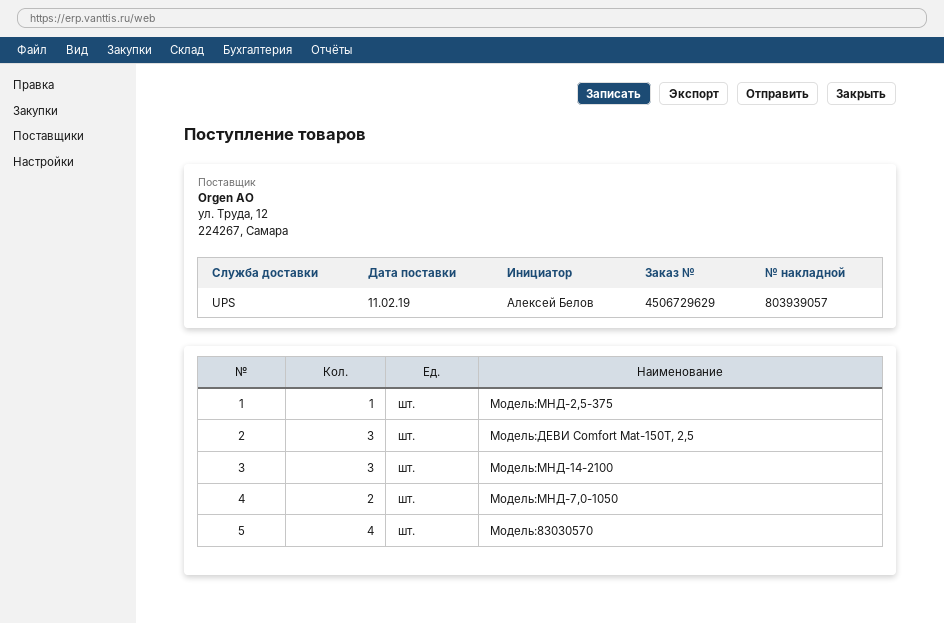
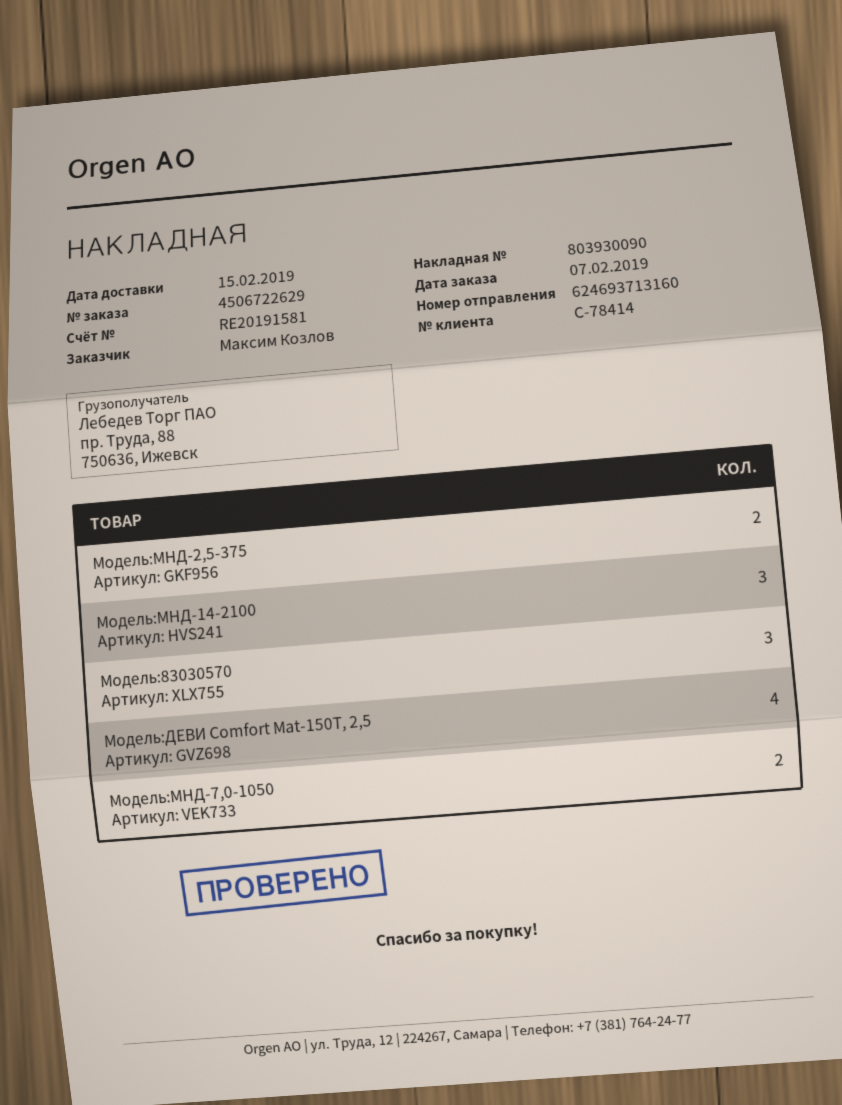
order number: 4506729629 -> 4506722629
delivery note number: 803939057 -> 803930090
delivery date: 2019-02-11 -> 2019-02-15
ordered by: Алексей Белов -> Максим Козлов
Модель:МНД-2,5-375: 1 -> 2
Модель:ДЕВИ Comfort Mat-150T, 2,5: 3 -> 4
Модель:83030570: 4 -> 3

